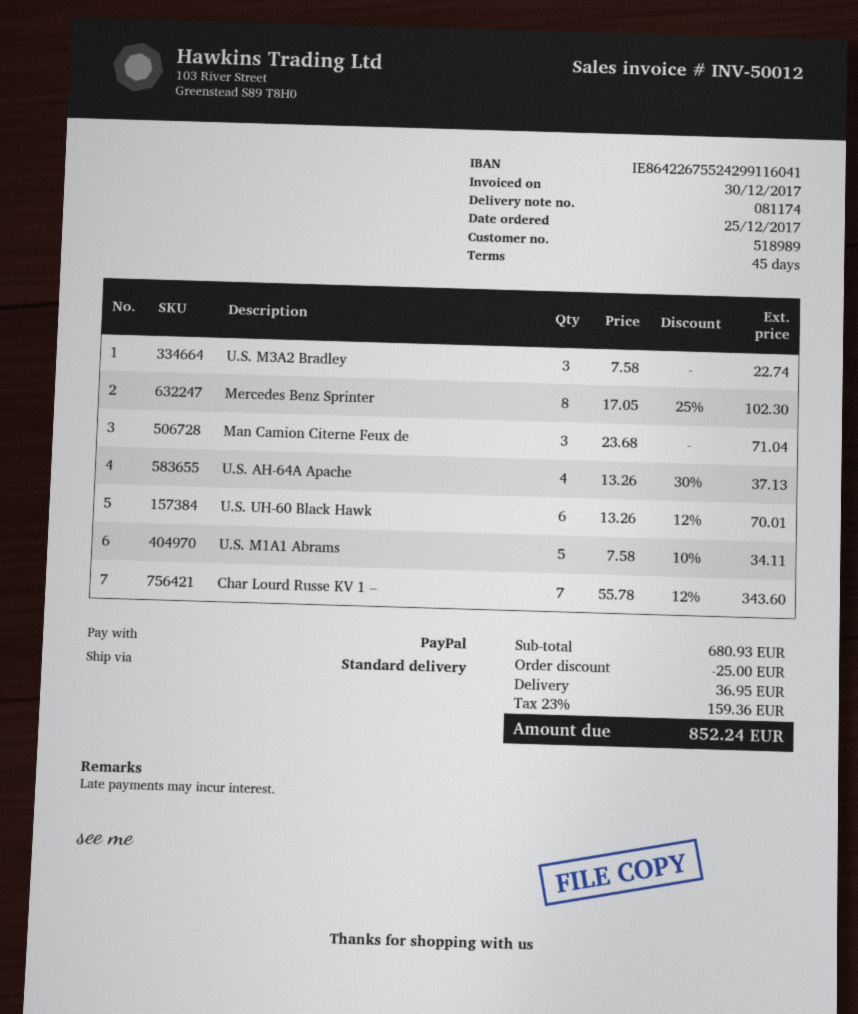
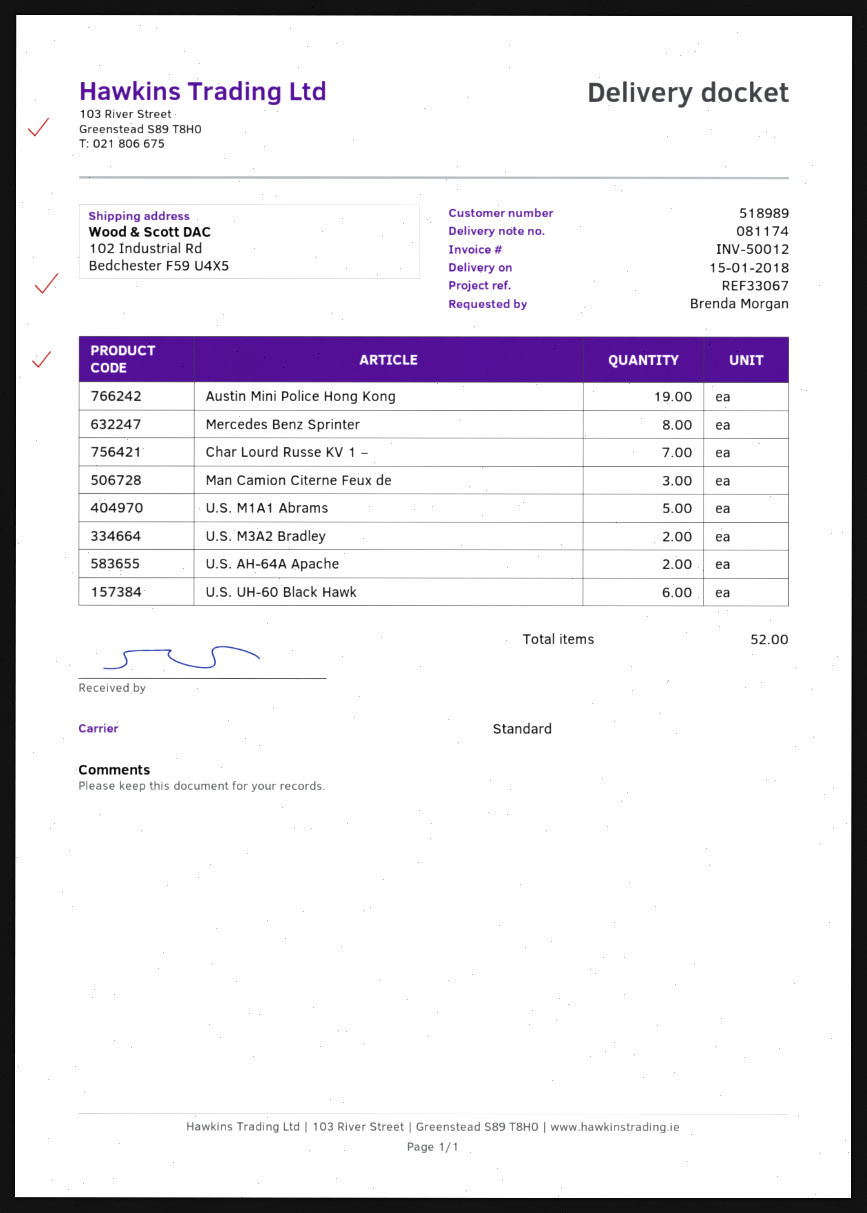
U.S. M3A2 Bradley: 3 -> 2
U.S. AH-64A Apache: 4 -> 2
Austin Mini Police Hong Kong: none -> 19

